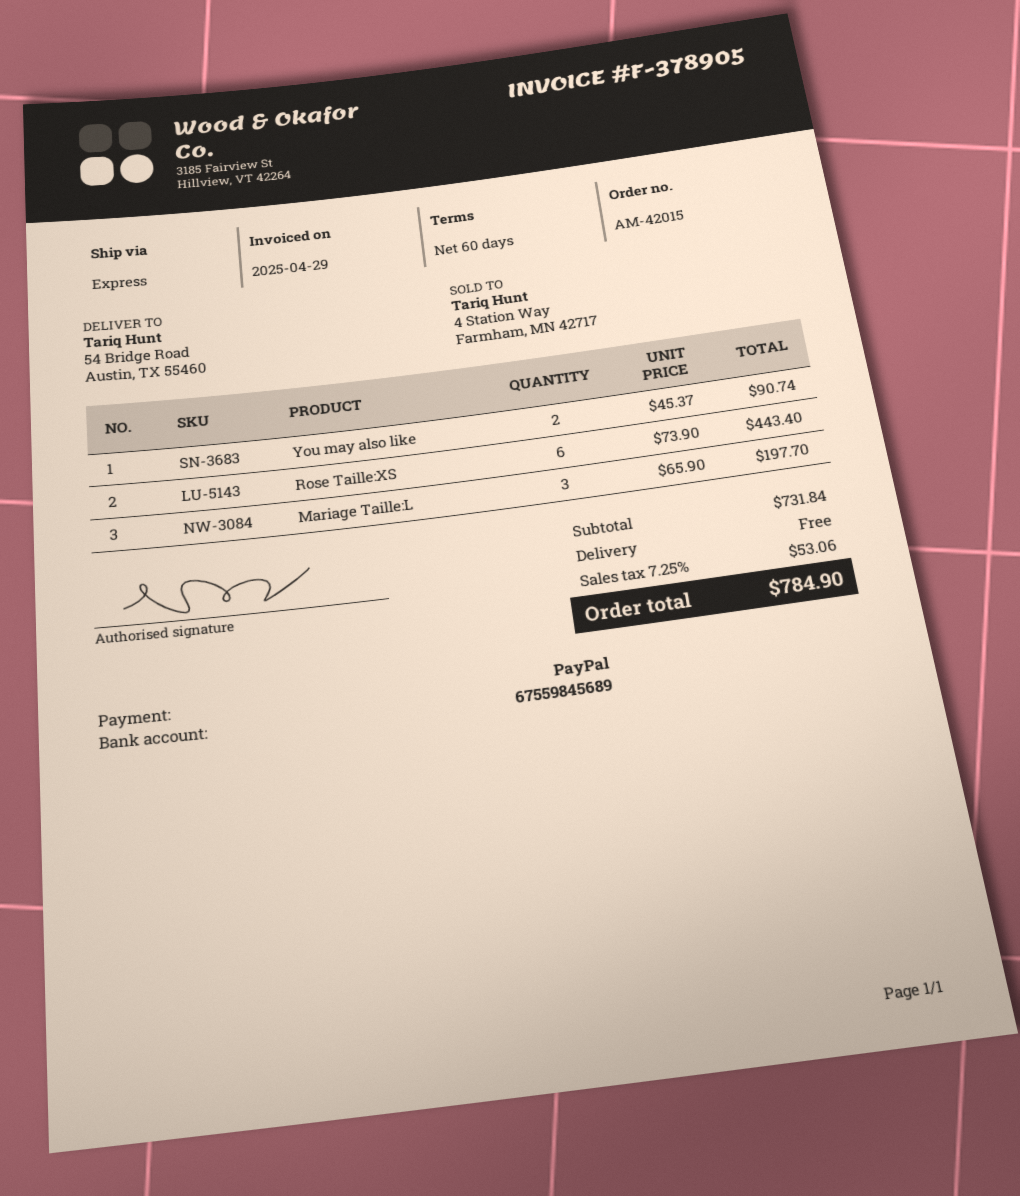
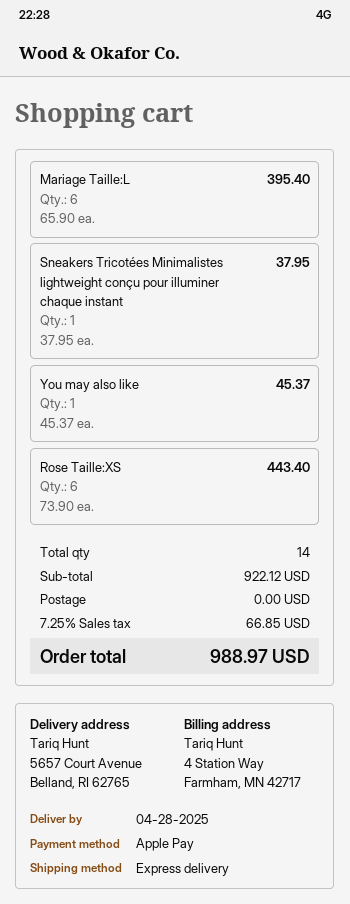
payment method: PayPal -> Apple Pay
ship to: 54 Bridge Road, Austin, TX 55460 -> 5657 Court Avenue, Belland, RI 62765
You may also like: 2 x 45.37 = 90.74 -> 1 x 45.37 = 45.37
Mariage Taille:L: 3 x 65.90 = 197.70 -> 6 x 65.90 = 395.40
Sneakers Tricotées Minimalistes lightweight conçu pour illuminer chaque instant: none -> 1 x 37.95 = 37.95
subtotal: 731.84 -> 922.12
tax: 7.25% = 53.06 -> 7.25% = 66.85
total: 784.90 -> 988.97

